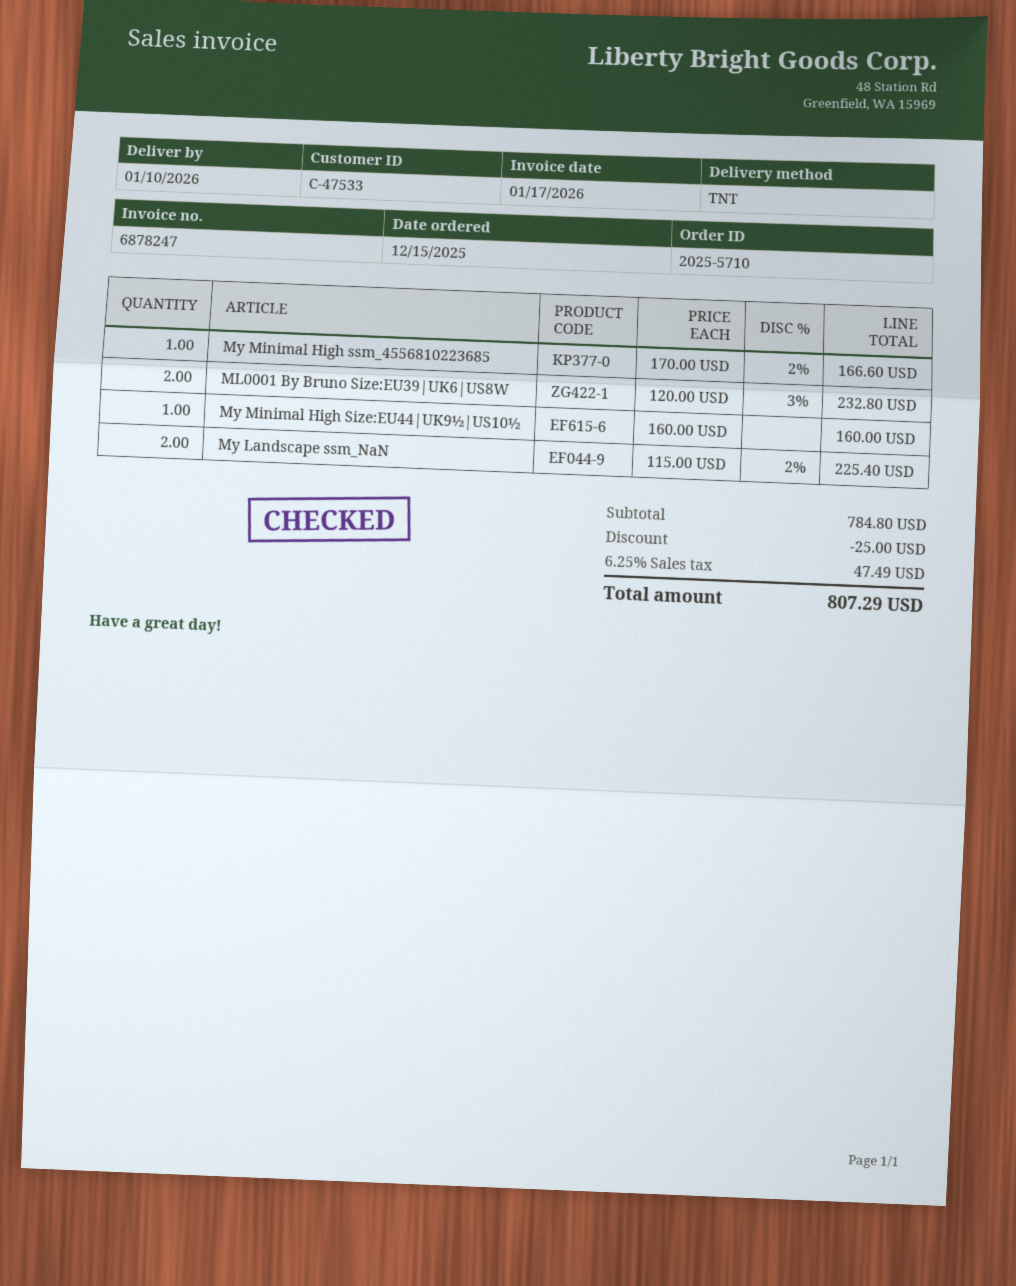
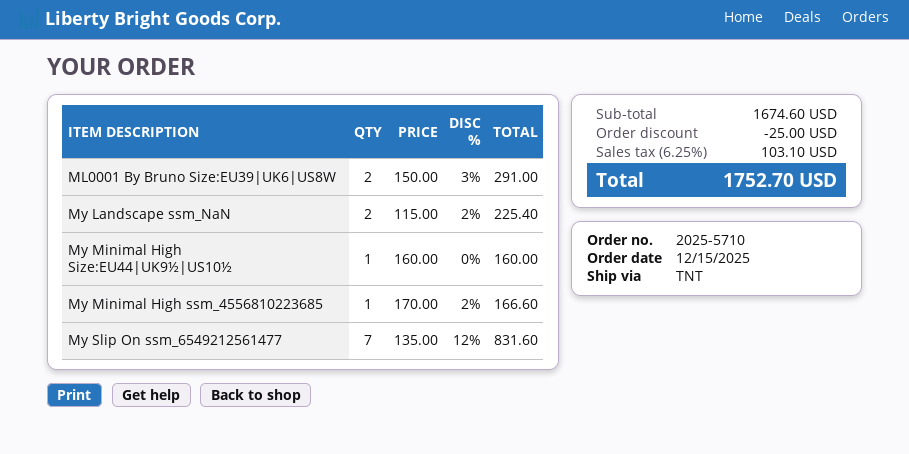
ML0001 By Bruno Size:EU39|UK6|US8W: 2 x 120.00 - 3% = 232.80 -> 2 x 150.00 - 3% = 291.00
My Slip On ssm_6549212561477: none -> 7 x 135.00 - 12% = 831.60
subtotal: 784.80 -> 1674.60
tax: 6.25% = 47.49 -> 6.25% = 103.10
total: 807.29 -> 1752.70

